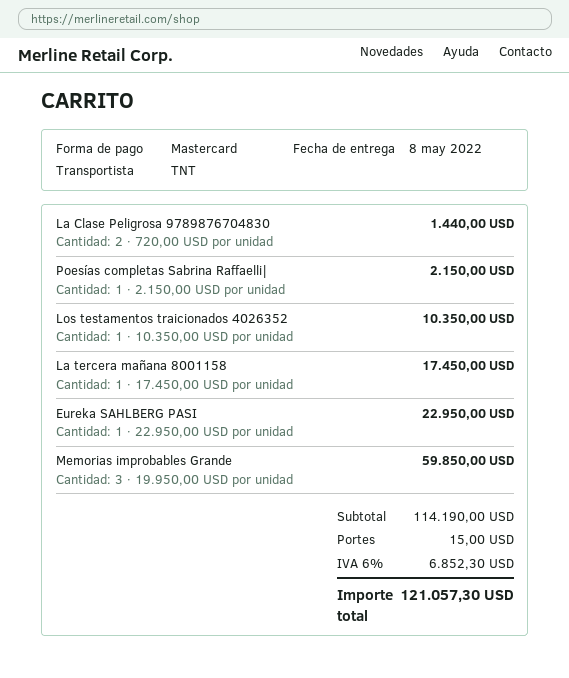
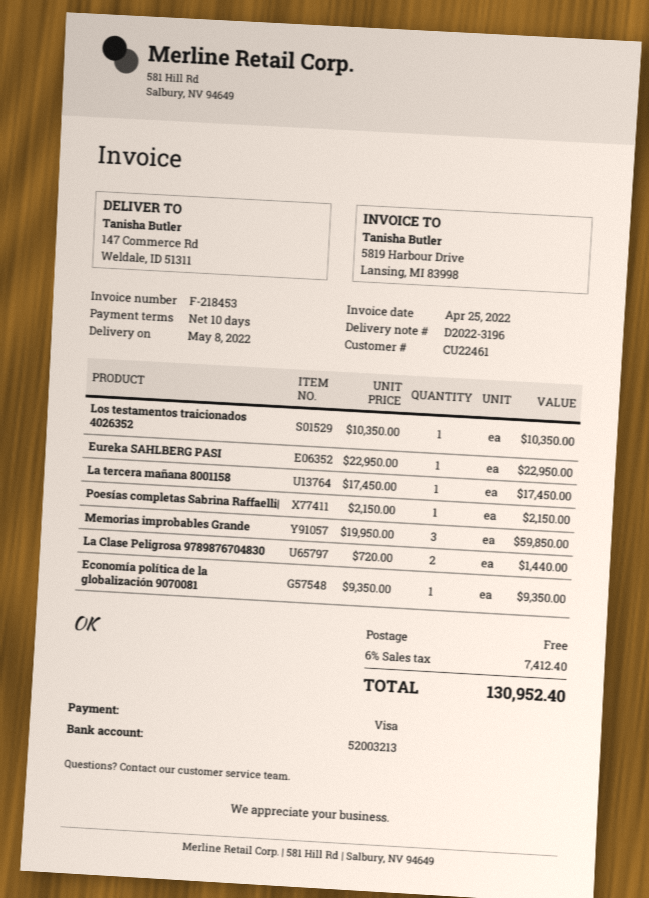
payment method: Mastercard -> Visa
Economía política de la globalización 9070081: none -> 1 x 9350.00 = 9350.00
shipping: 15.00 -> 0.00
tax: 6% = 6852.30 -> 6% = 7412.40
total: 121057.30 -> 130952.40

